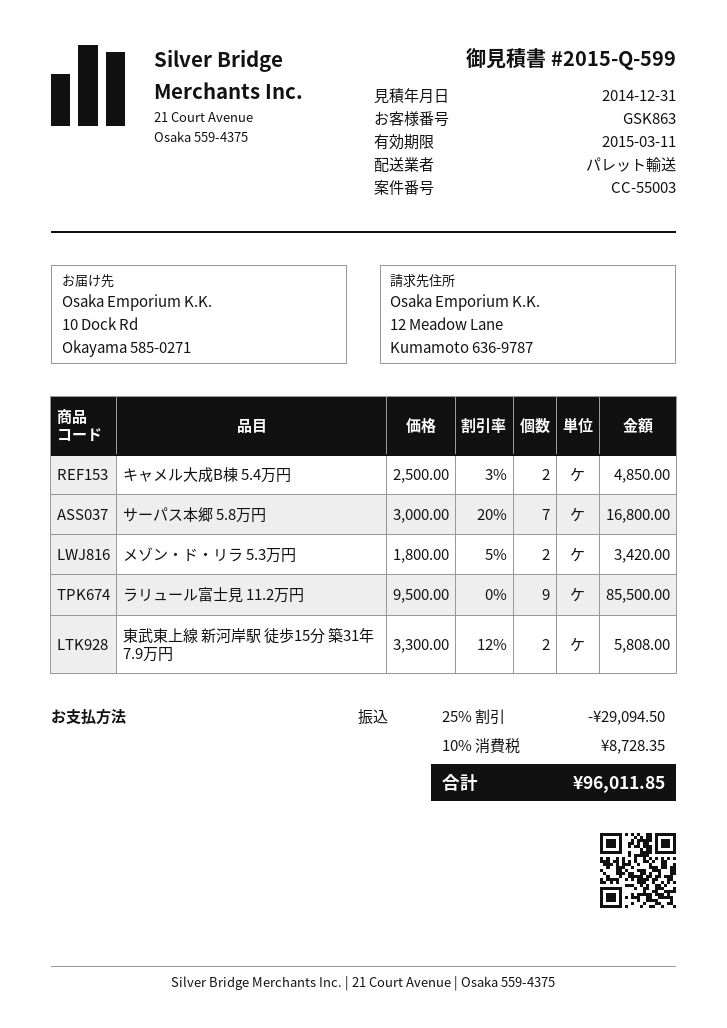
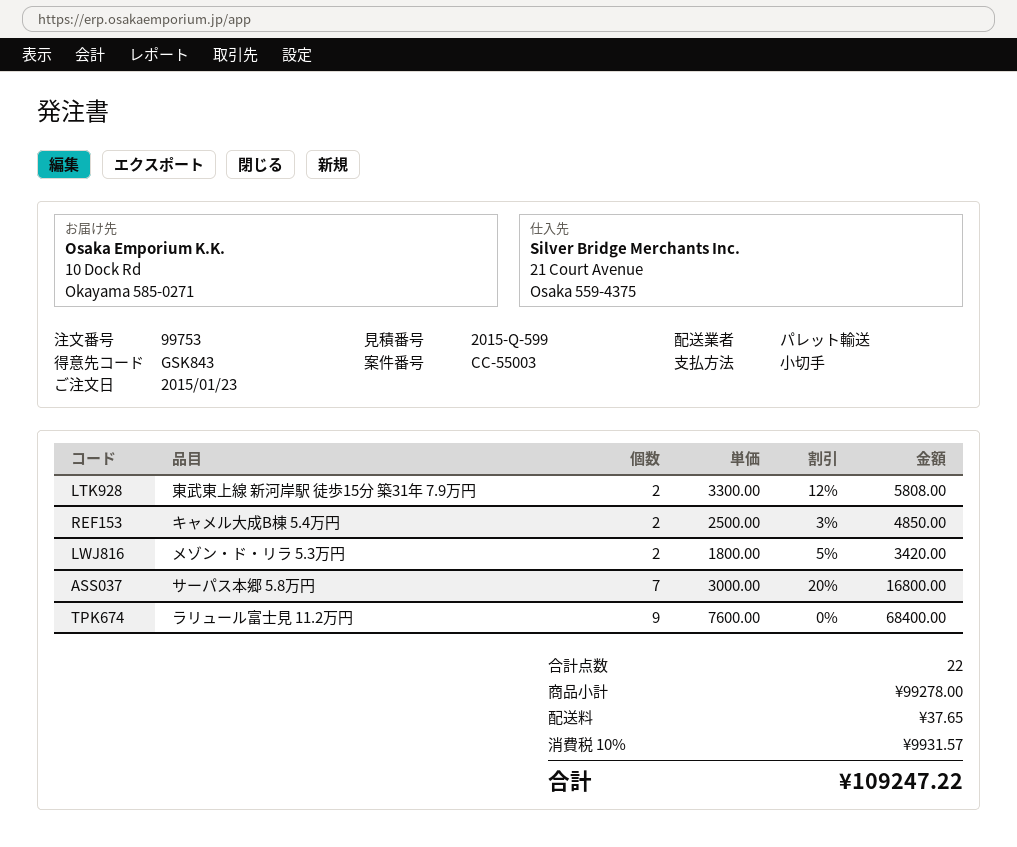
customer number: GSK863 -> GSK843
payment method: bank transfer -> cheque
ラリュール富士見 11.2万円: 9 x 9500.00 = 85500.00 -> 9 x 7600.00 = 68400.00
discount: 25% = 29094.50 -> none
shipping: none -> 37.65
tax: 10% = 8728.35 -> 10% = 9931.57
total: 96011.85 -> 109247.22

